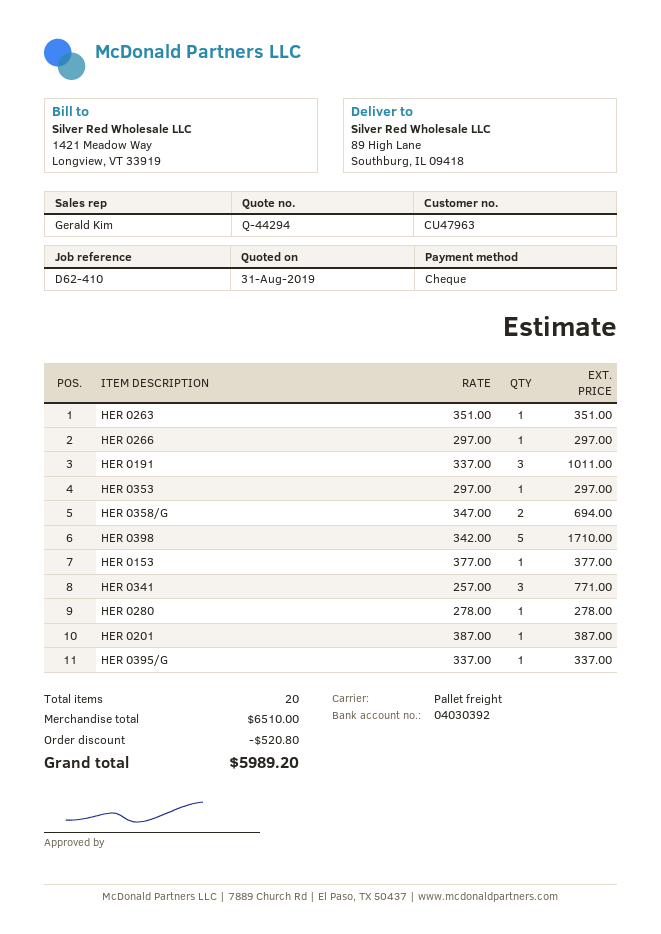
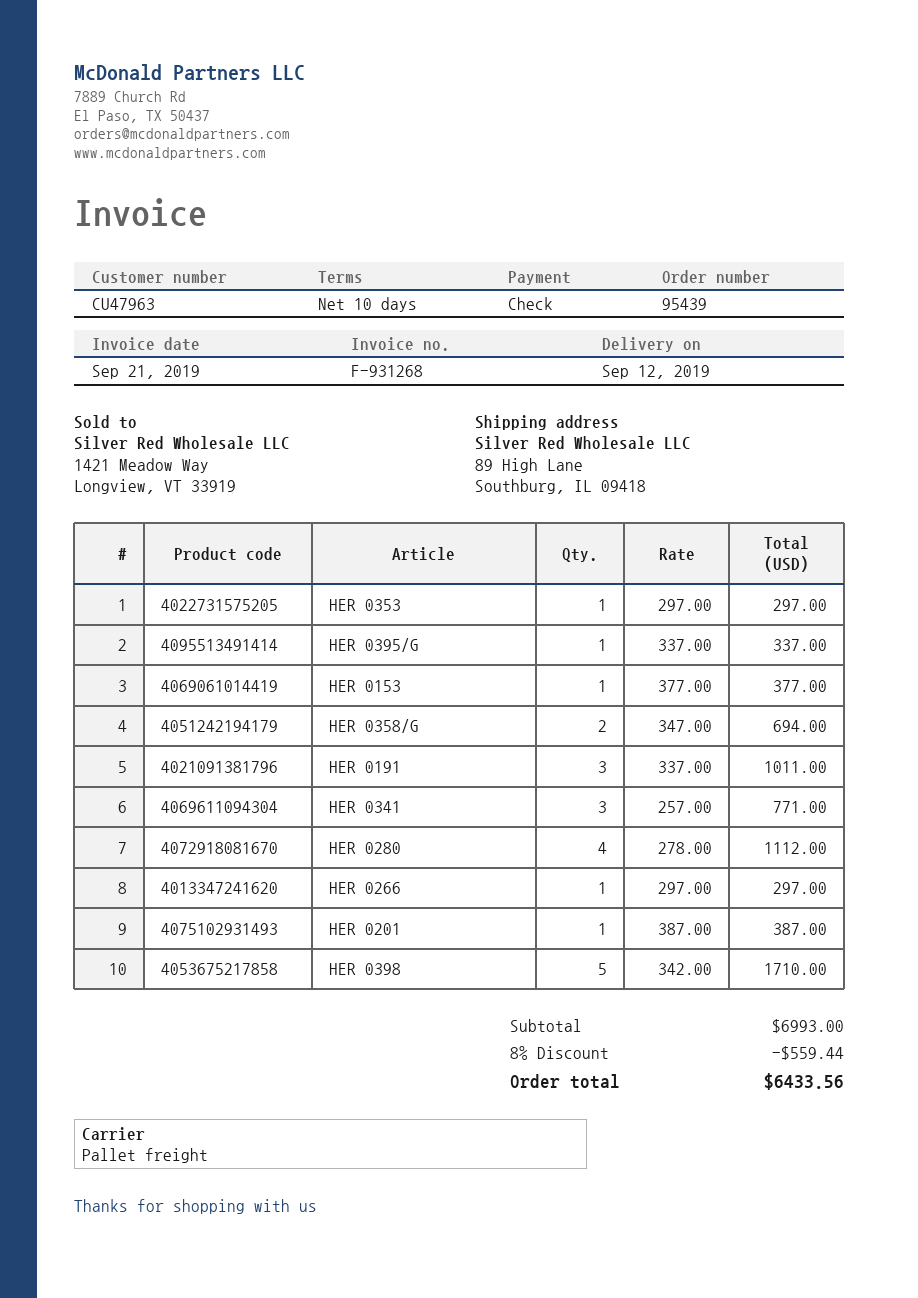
HER 0263: 1 x 351.00 = 351.00 -> none
HER 0280: 1 x 278.00 = 278.00 -> 4 x 278.00 = 1112.00
subtotal: 6510.00 -> 6993.00
discount: 520.80 -> 559.44
total: 5989.20 -> 6433.56

